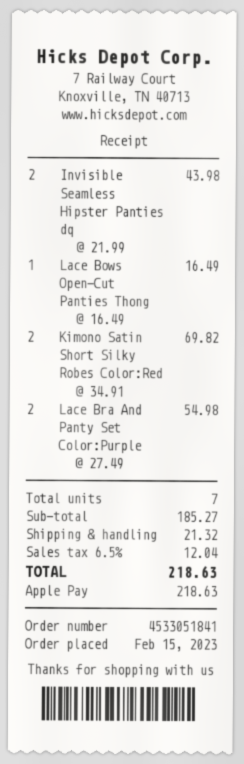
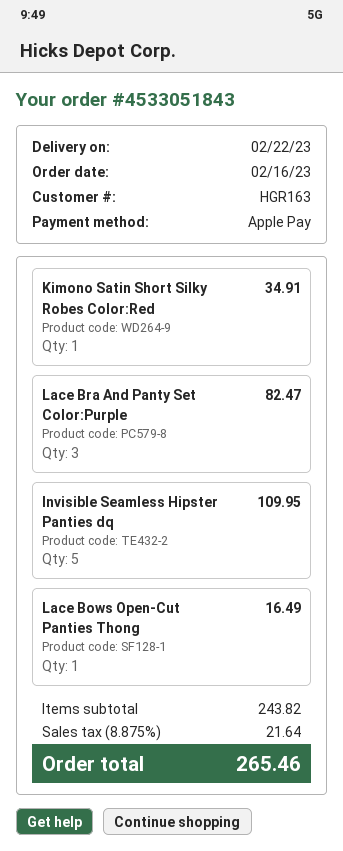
order number: 4533051841 -> 4533051843
order date: 2023-02-15 -> 2023-02-16
Invisible Seamless Hipster Panties dq: 2 for 43.98 -> 5 for 109.95
Kimono Satin Short Silky Robes Color:Red: 2 for 69.82 -> 1 for 34.91
Lace Bra And Panty Set Color:Purple: 2 for 54.98 -> 3 for 82.47
subtotal: 185.27 -> 243.82
shipping: 21.32 -> none
tax: 6.5% = 12.04 -> 8.875% = 21.64
total: 218.63 -> 265.46

